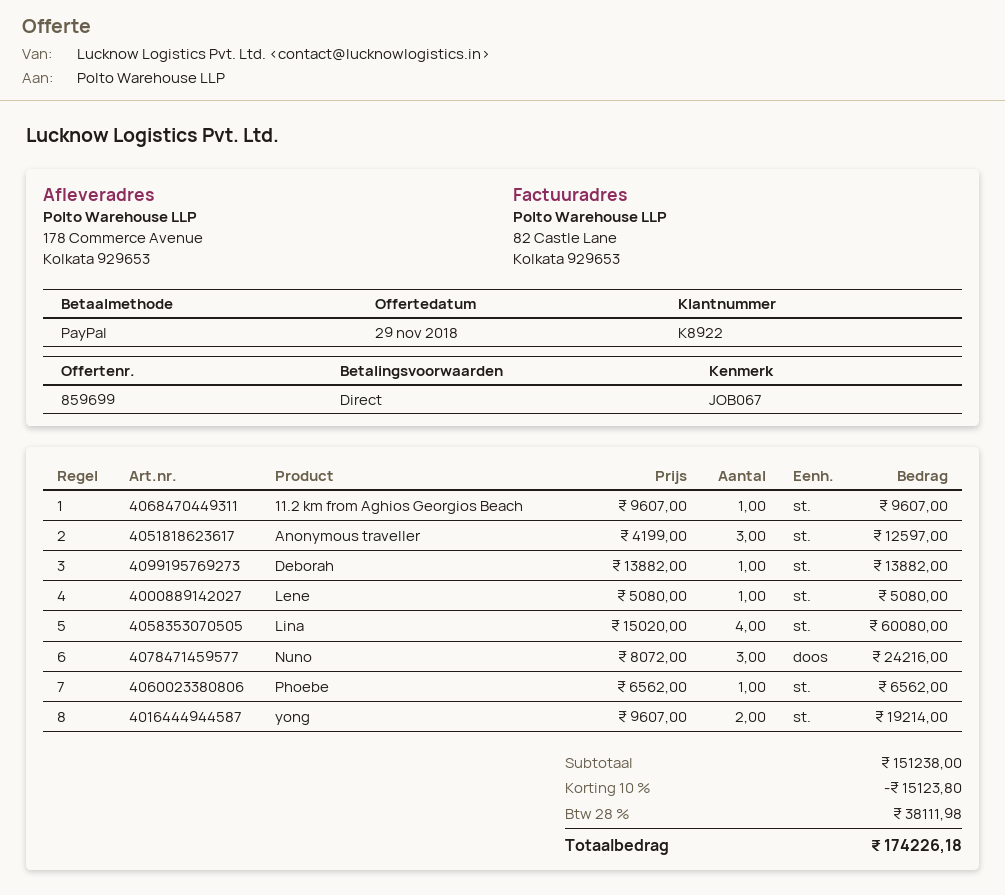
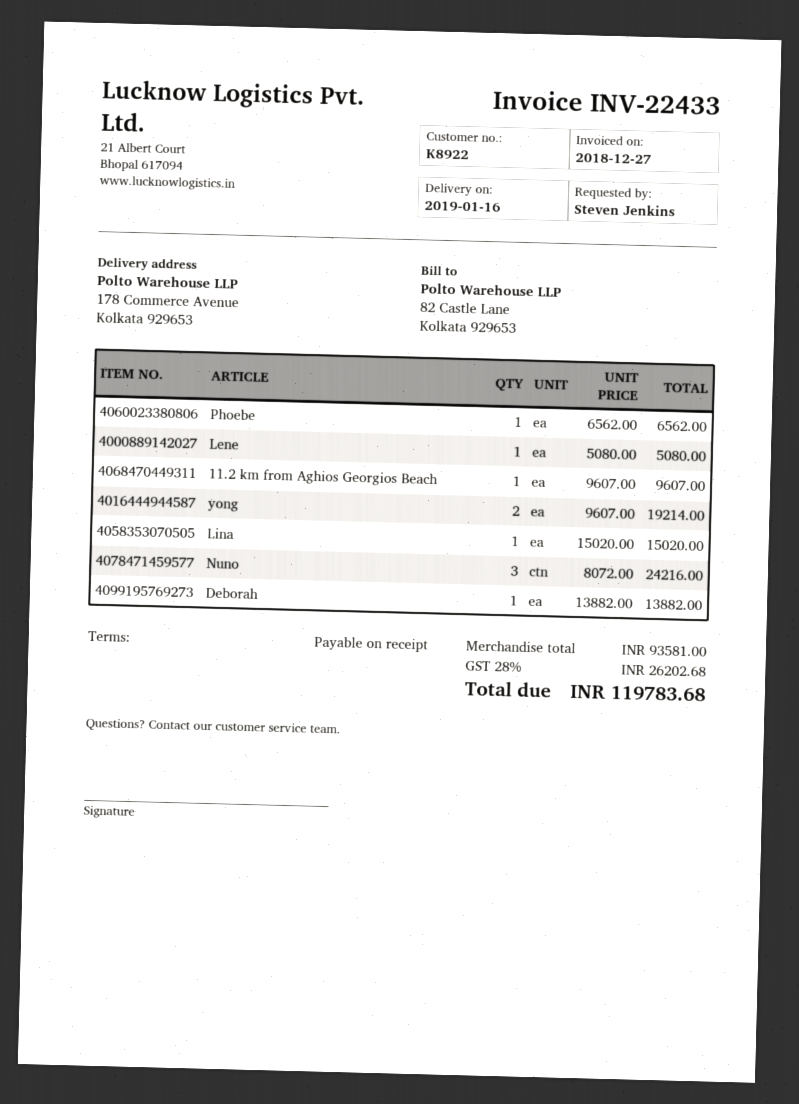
Anonymous traveller: 3 x 4199.00 = 12597.00 -> none
Lina: 4 x 15020.00 = 60080.00 -> 1 x 15020.00 = 15020.00
subtotal: 151238.00 -> 93581.00
discount: 10% = 15123.80 -> none
tax: 28% = 38111.98 -> 28% = 26202.68
total: 174226.18 -> 119783.68

